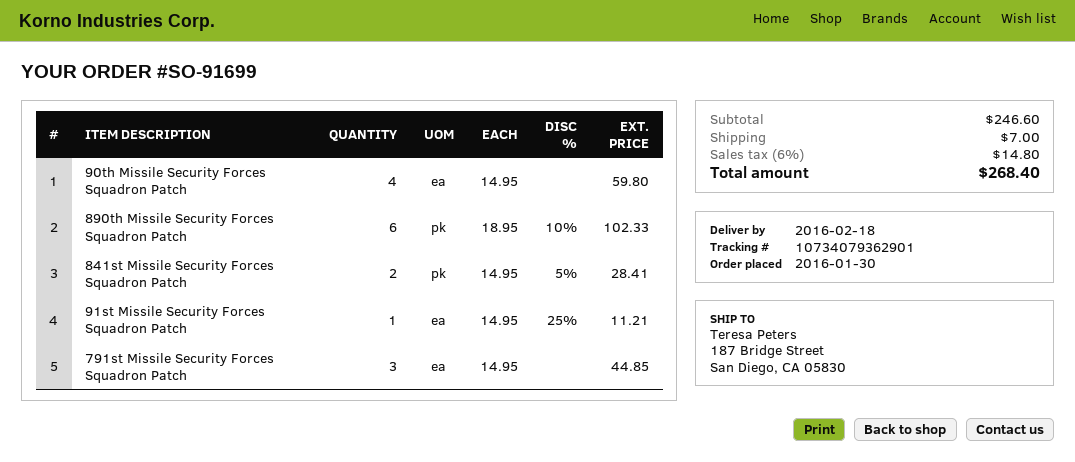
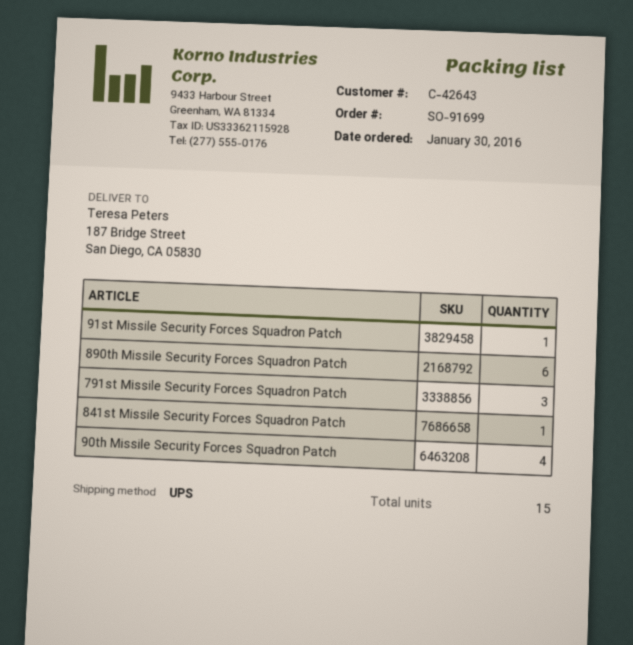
841st Missile Security Forces Squadron Patch: 2 -> 1

